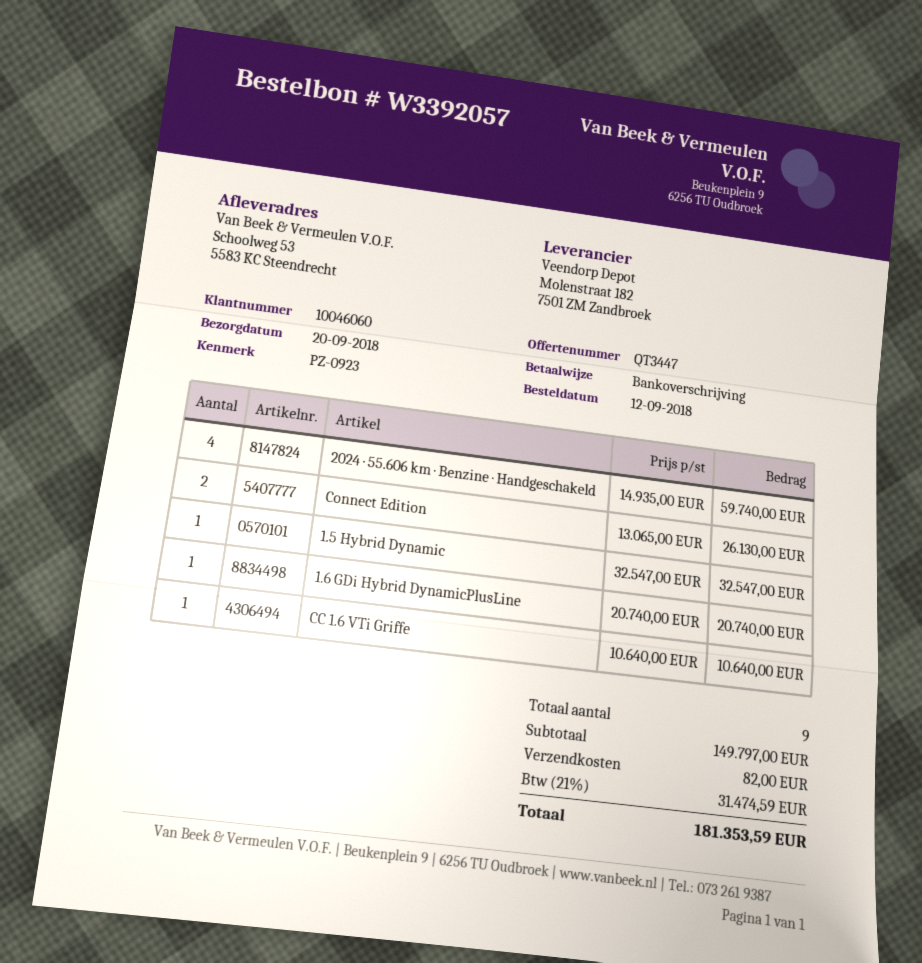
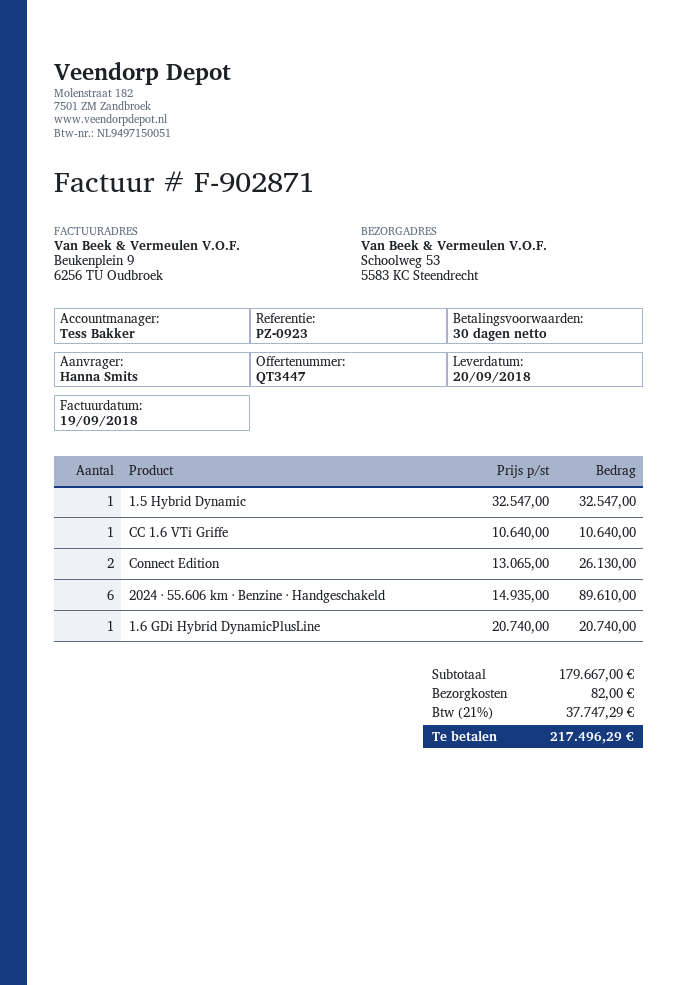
2024 · 55.606 km · Benzine · Handgeschakeld: 4 x 14935.00 = 59740.00 -> 6 x 14935.00 = 89610.00
subtotal: 149797.00 -> 179667.00
tax: 21% = 31474.59 -> 21% = 37747.29
total: 181353.59 -> 217496.29

